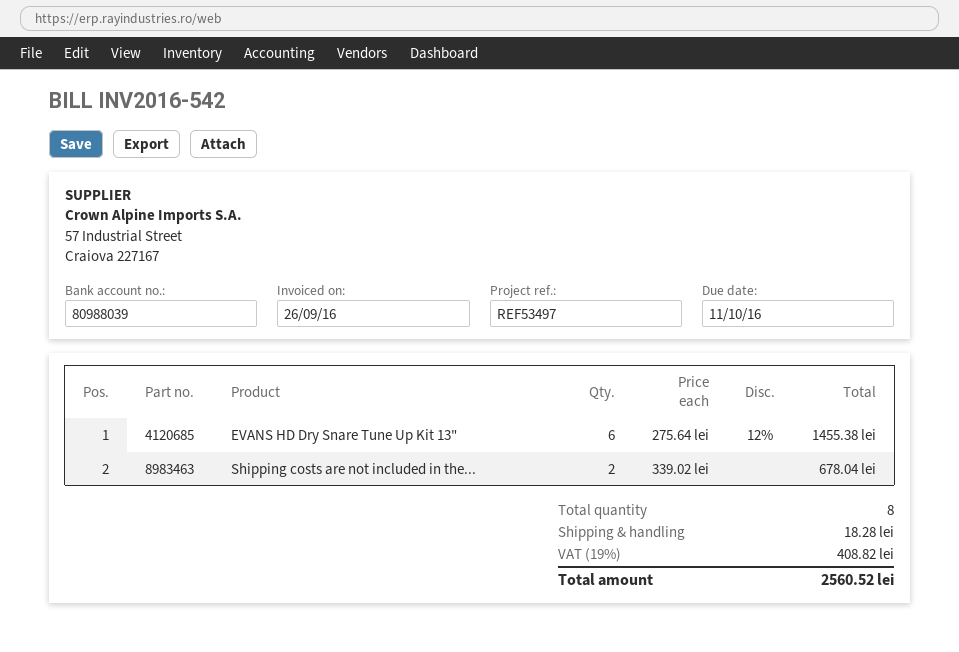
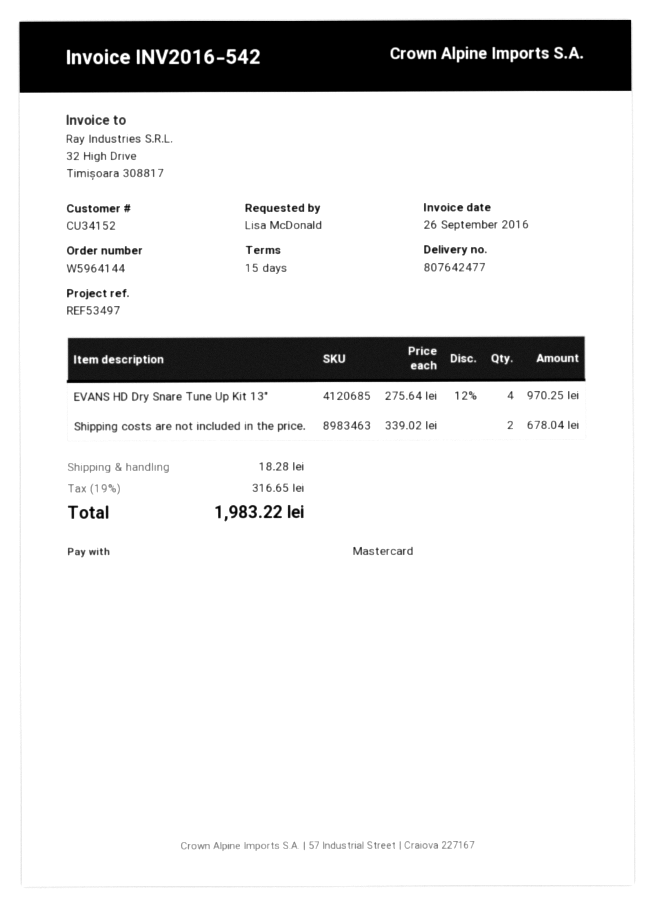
EVANS HD Dry Snare Tune Up Kit 13": 6 x 275.64 - 12% = 1455.38 -> 4 x 275.64 - 12% = 970.25
tax: 19% = 408.82 -> 19% = 316.65
total: 2560.52 -> 1983.22

